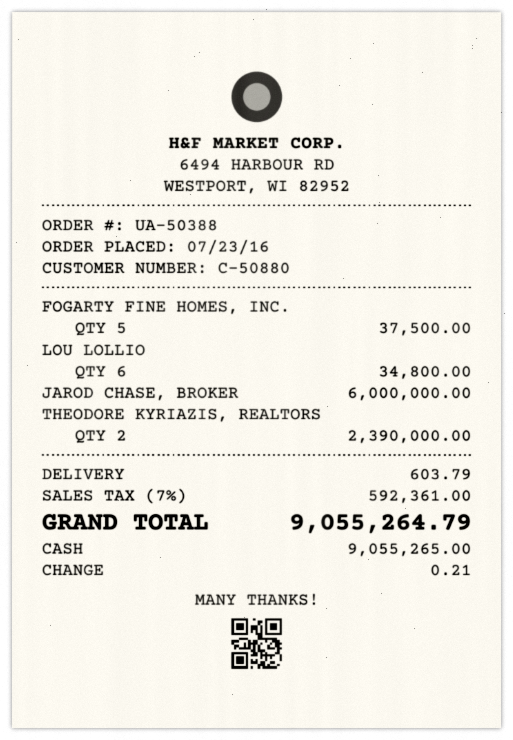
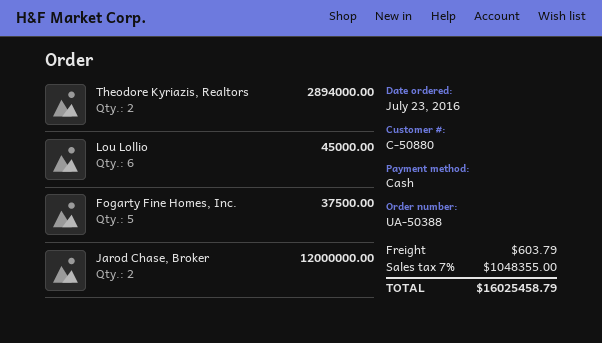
LOU LOLLIO: 6 for 34800.00 -> 6 for 45000.00
JAROD CHASE, BROKER: 1 for 6000000.00 -> 2 for 12000000.00
THEODORE KYRIAZIS, REALTORS: 2 for 2390000.00 -> 2 for 2894000.00
tax: 7% = 592361.00 -> 7% = 1048355.00
total: 9055264.79 -> 16025458.79

